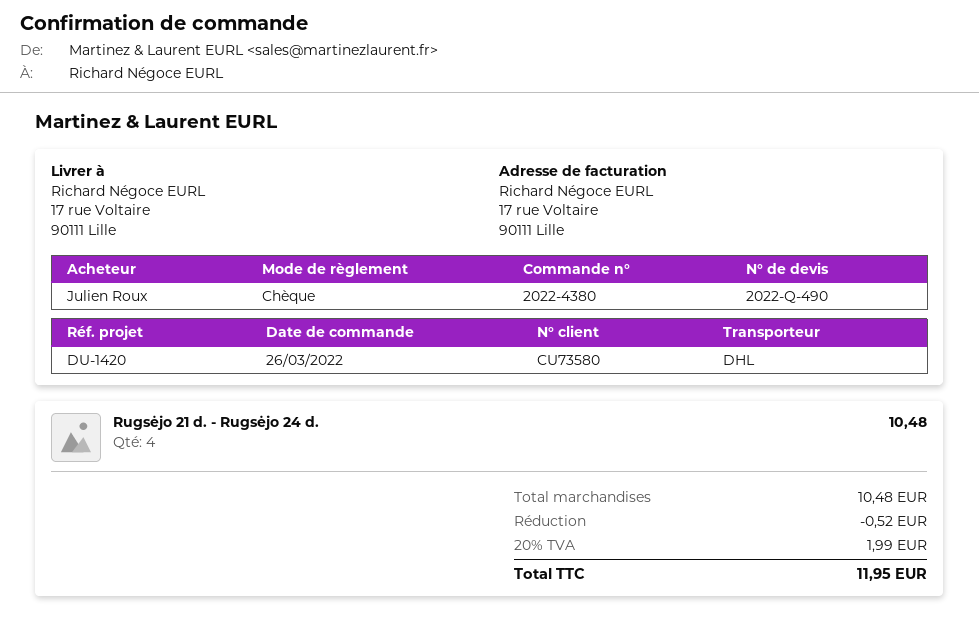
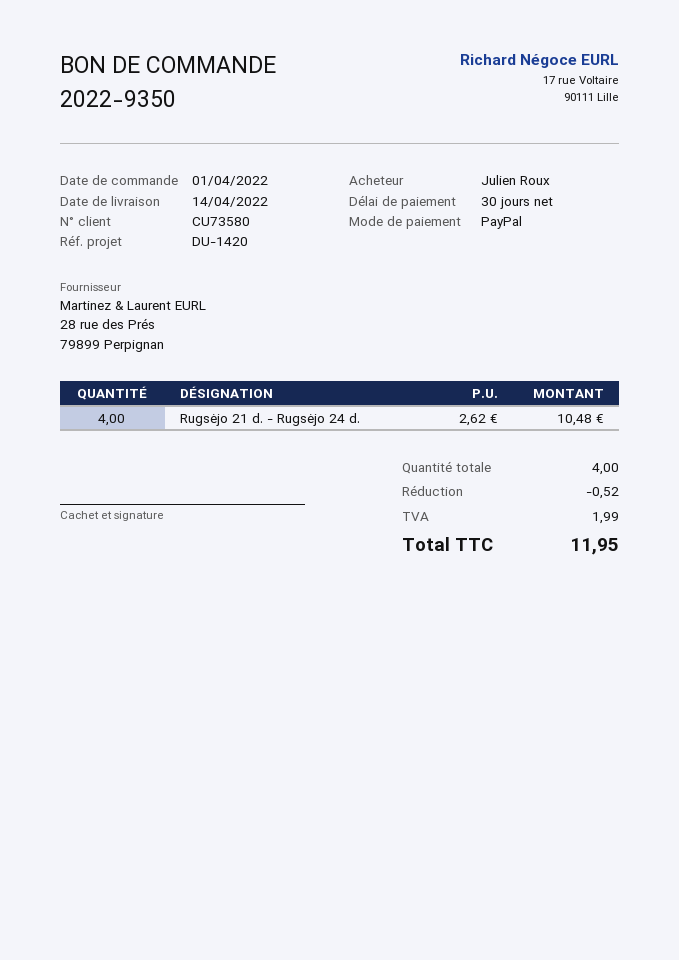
order number: 2022-4380 -> 2022-9350
order date: 2022-03-26 -> 2022-04-01
payment method: cheque -> PayPal

